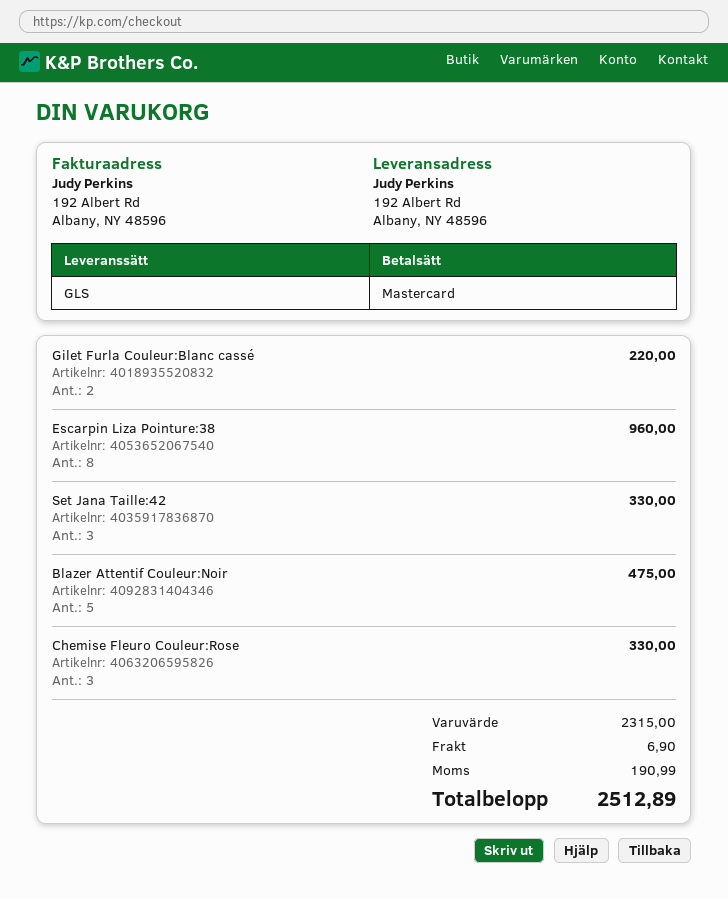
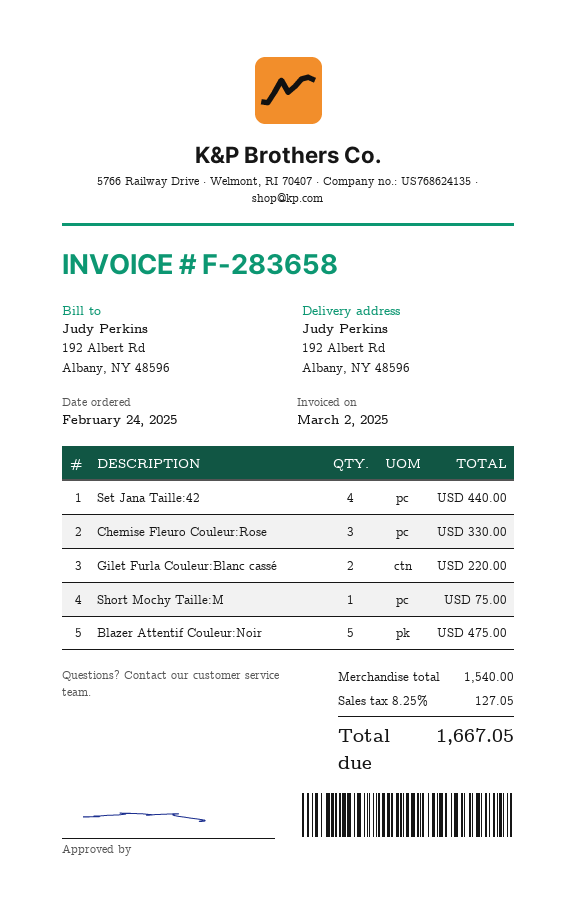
Escarpin Liza Pointure:38: 8 for 960.00 -> none
Set Jana Taille:42: 3 for 330.00 -> 4 for 440.00
Short Mochy Taille:M: none -> 1 for 75.00
subtotal: 2315.00 -> 1540.00
shipping: 6.90 -> none
tax: 190.99 -> 127.05
total: 2512.89 -> 1667.05

